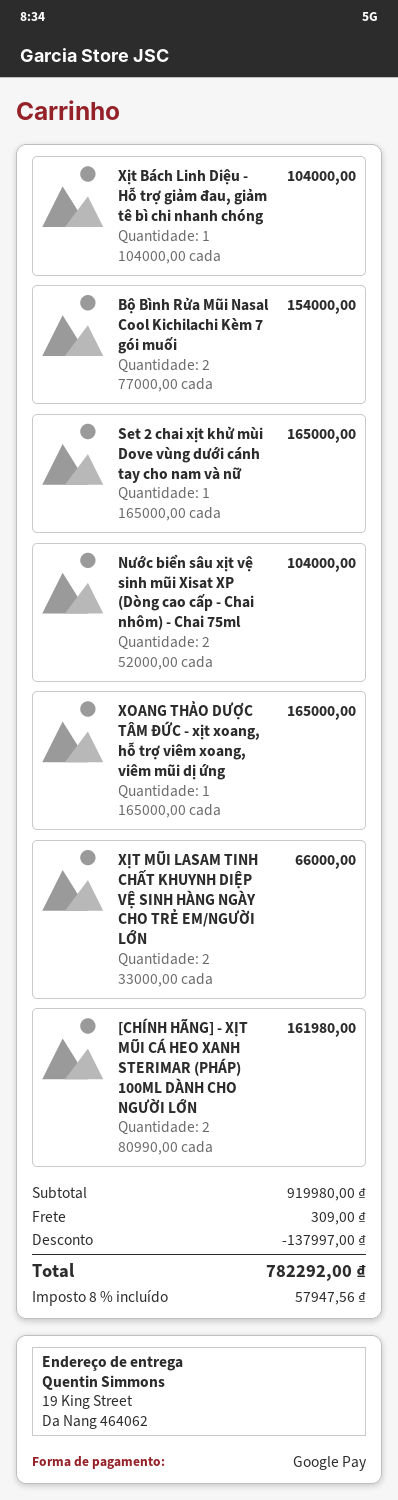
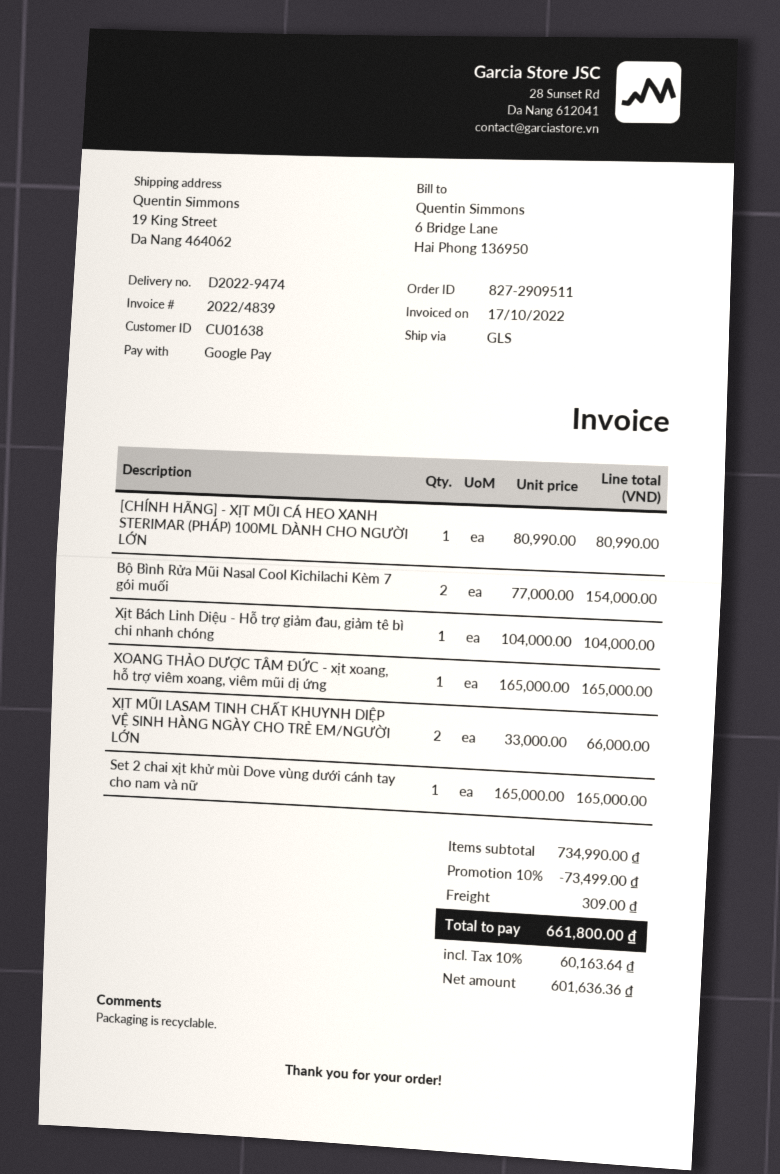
Nước biển sâu xịt vệ sinh mũi Xisat XP (Dòng cao cấp - Chai nhôm) - Chai 75ml: 2 x 52000.00 = 104000.00 -> none
[CHÍNH HÃNG] - XỊT MŨI CÁ HEO XANH STERIMAR (PHÁP) 100ML DÀNH CHO NGƯỜI LỚN: 2 x 80990.00 = 161980.00 -> 1 x 80990.00 = 80990.00
subtotal: 919980.00 -> 734990.00
discount: 137997.00 -> 73499.00
tax: 8% = 57947.56 -> 10% = 60163.64
total: 782292.00 -> 661800.00

